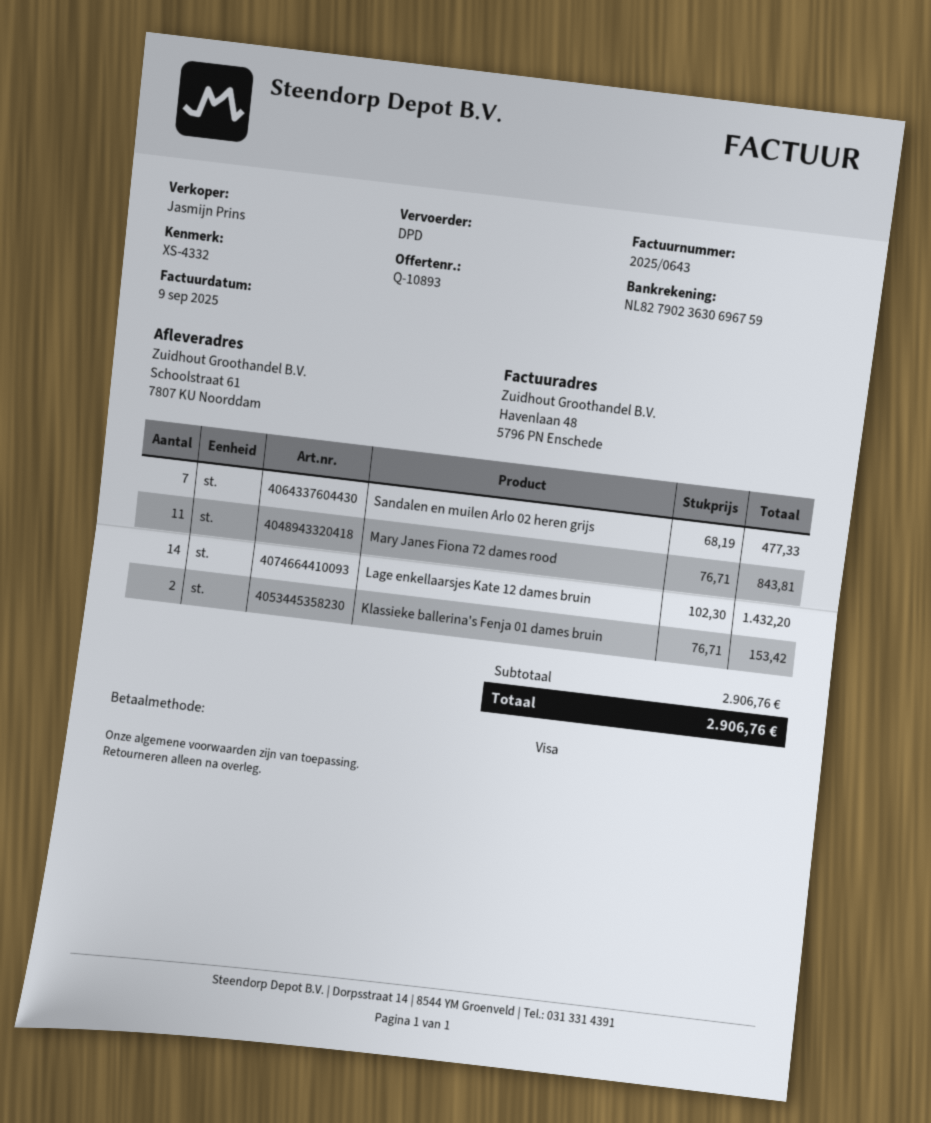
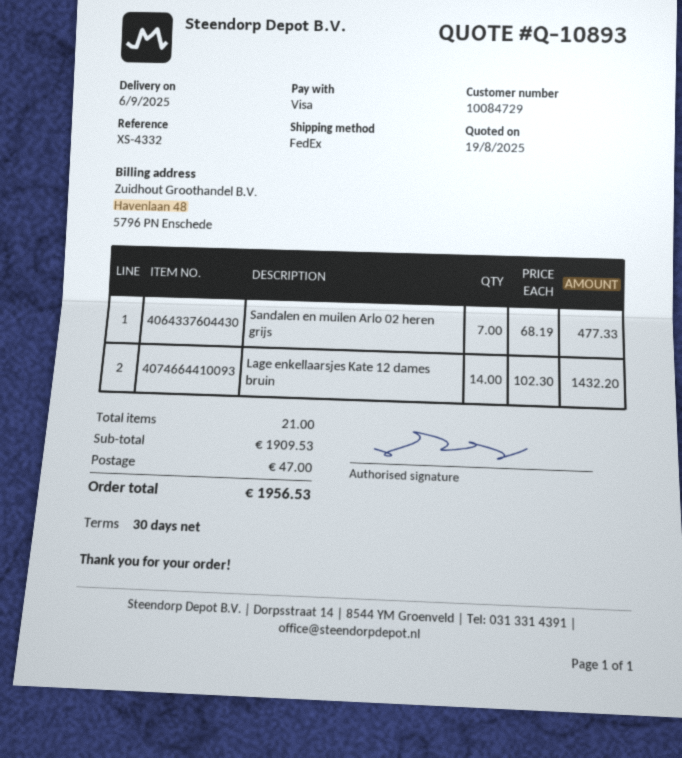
shipping method: DPD -> FedEx
Mary Janes Fiona 72 dames rood: 11 x 76.71 = 843.81 -> none
Klassieke ballerina's Fenja 01 dames bruin: 2 x 76.71 = 153.42 -> none
subtotal: 2906.76 -> 1909.53
shipping: none -> 47.00
total: 2906.76 -> 1956.53

